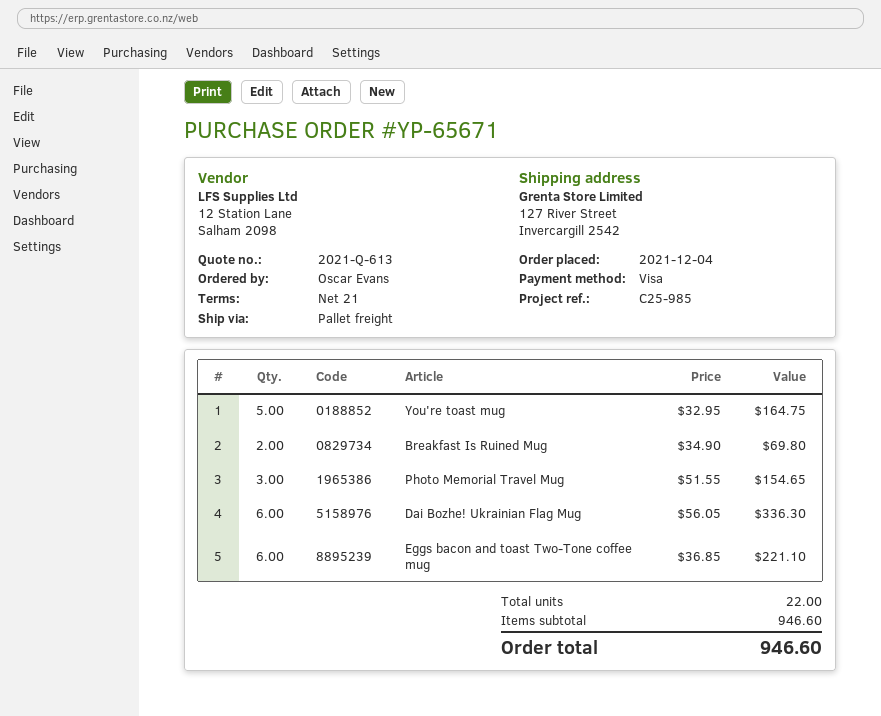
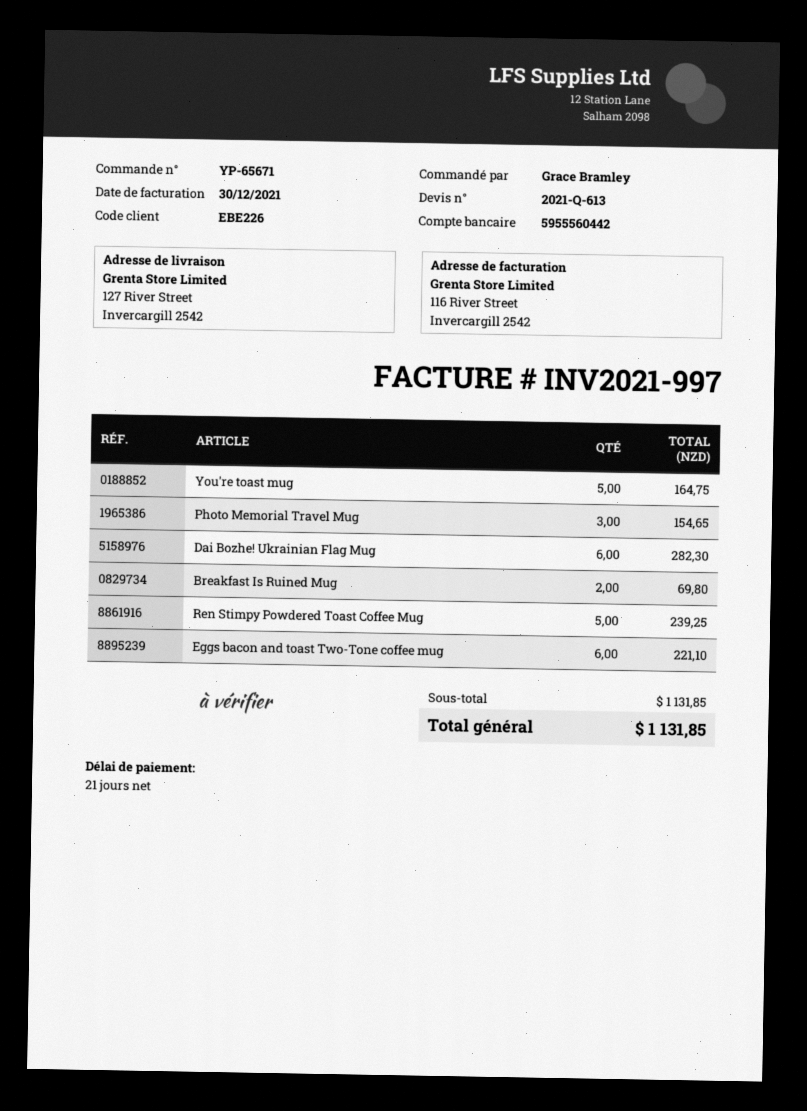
ordered by: Oscar Evans -> Grace Bramley
Dai Bozhe! Ukrainian Flag Mug: 6 for 336.30 -> 6 for 282.30
Ren Stimpy Powdered Toast Coffee Mug: none -> 5 for 239.25
subtotal: 946.60 -> 1131.85
total: 946.60 -> 1131.85

